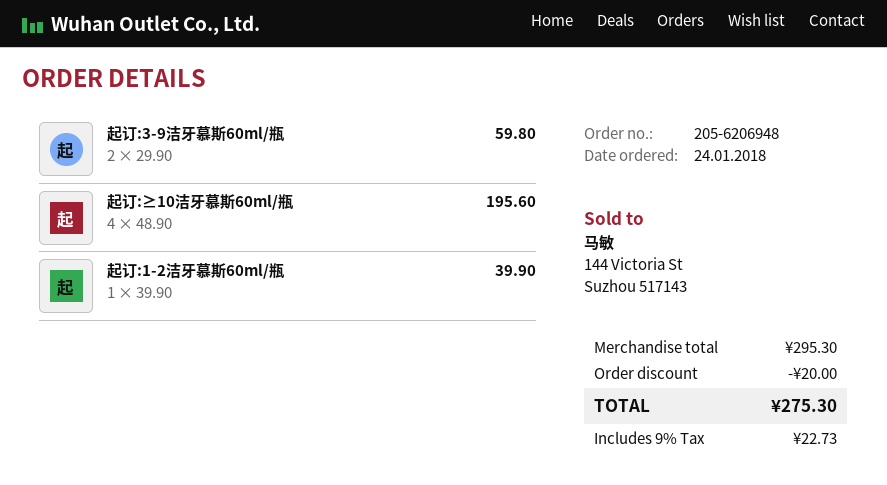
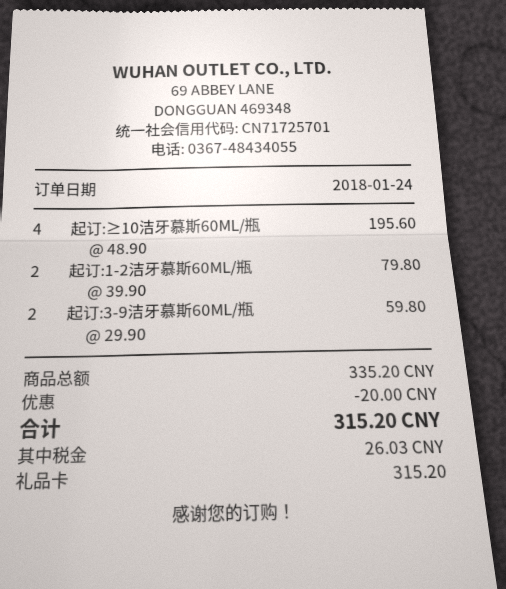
起订:1-2洁牙慕斯60ml/瓶: 1 x 39.90 = 39.90 -> 2 x 39.90 = 79.80
subtotal: 295.30 -> 335.20
tax: 22.73 -> 26.03
total: 275.30 -> 315.20

